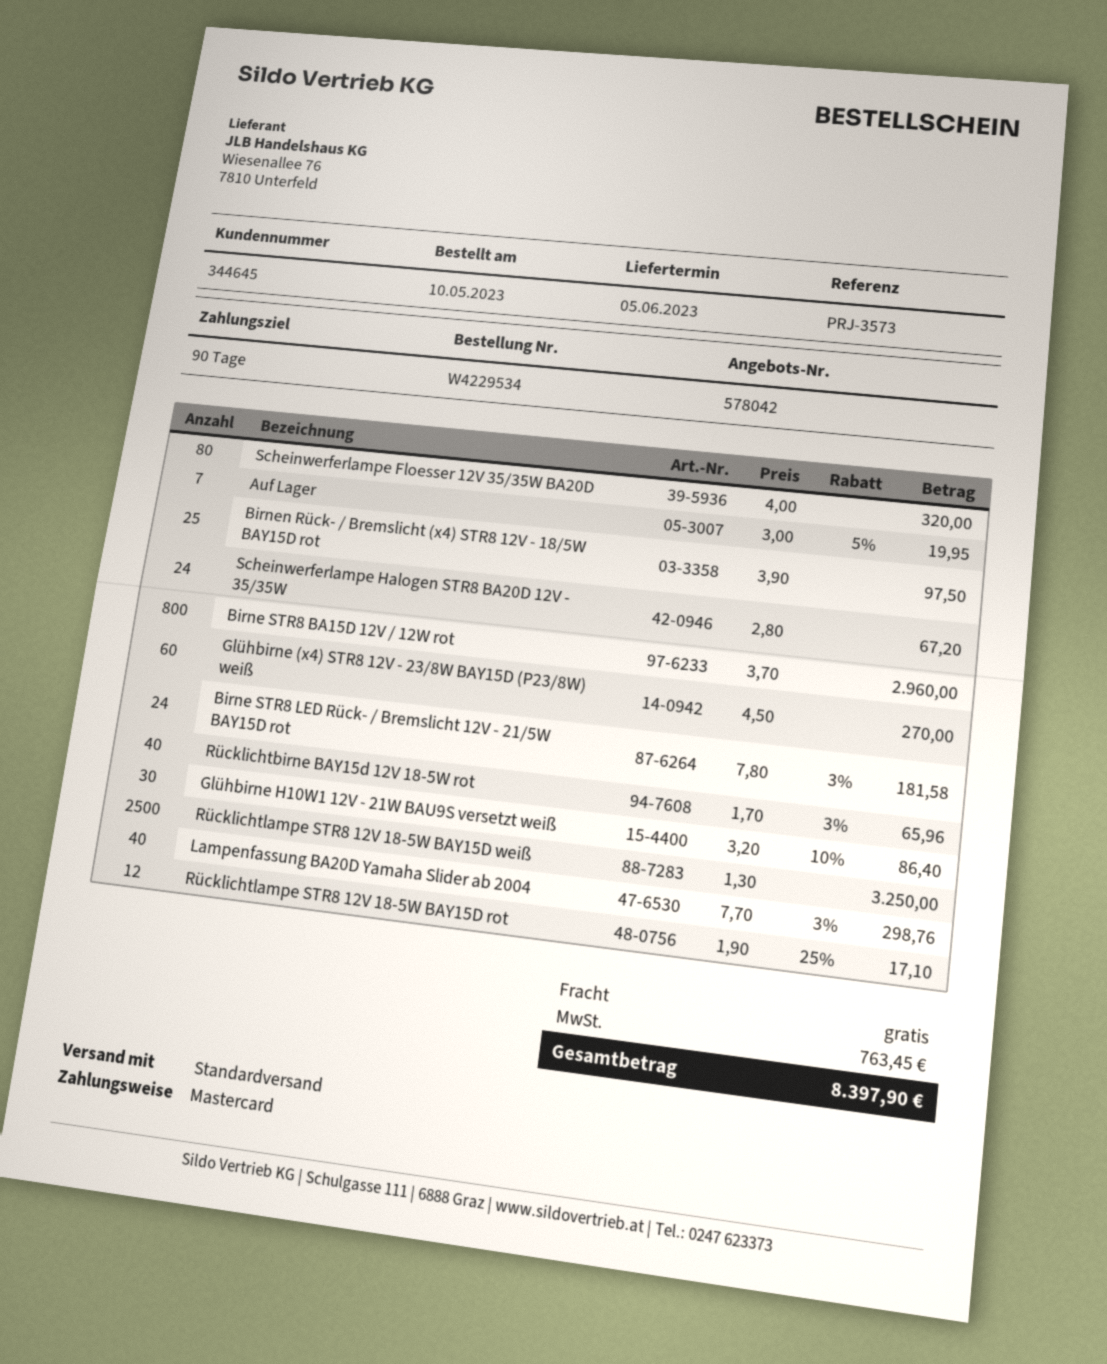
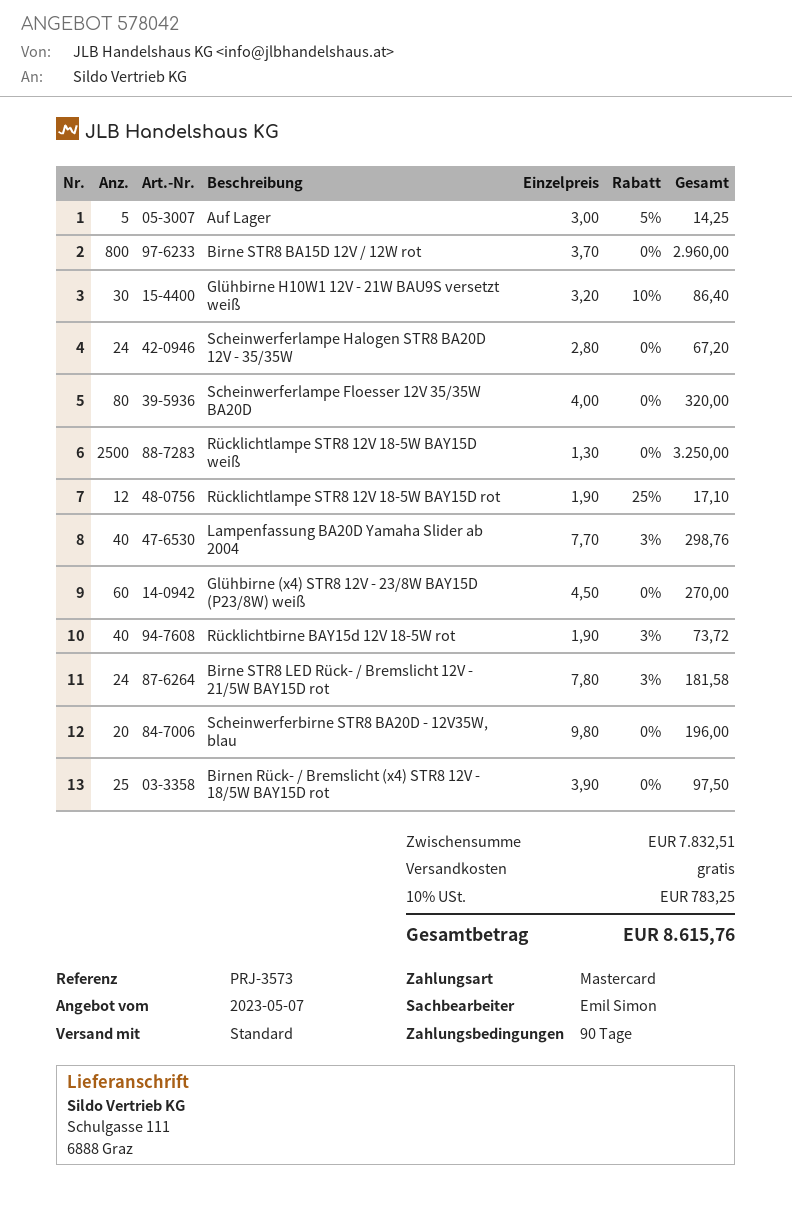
Auf Lager: 7 x 3.00 - 5% = 19.95 -> 5 x 3.00 - 5% = 14.25
Rücklichtbirne BAY15d 12V 18-5W rot: 40 x 1.70 - 3% = 65.96 -> 40 x 1.90 - 3% = 73.72
Scheinwerferbirne STR8 BA20D - 12V35W, blau: none -> 20 x 9.80 = 196.00
tax: 763.45 -> 783.25
total: 8397.90 -> 8615.76

